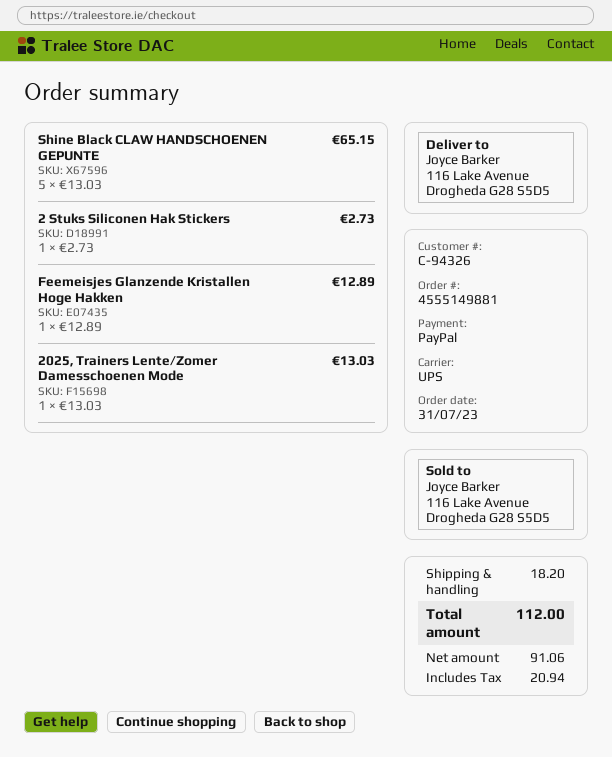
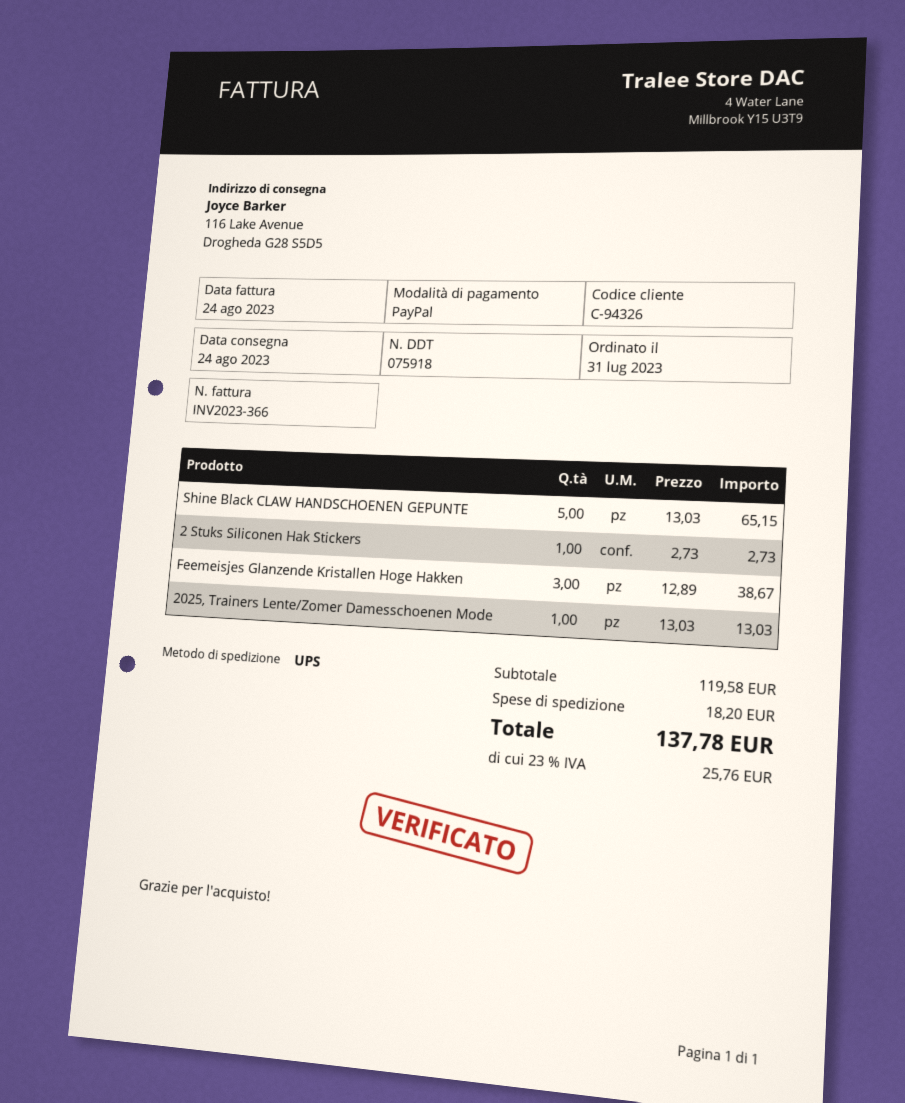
Feemeisjes Glanzende Kristallen Hoge Hakken: 1 x 12.89 = 12.89 -> 3 x 12.89 = 38.67
tax: 20.94 -> 25.76
total: 112.00 -> 137.78

